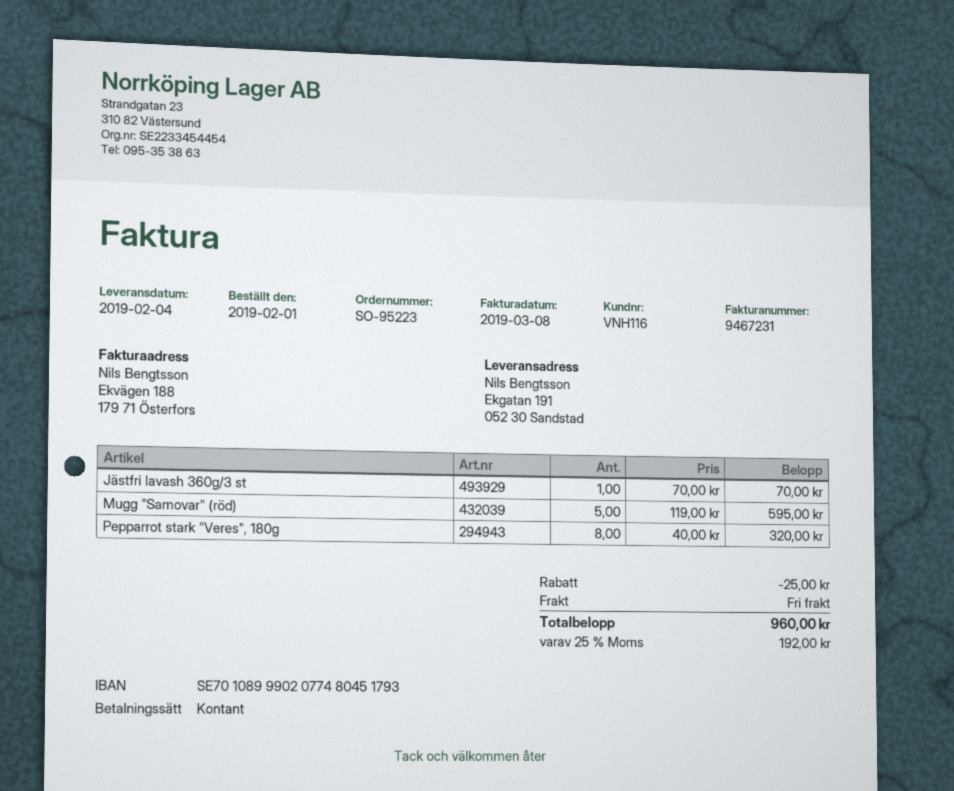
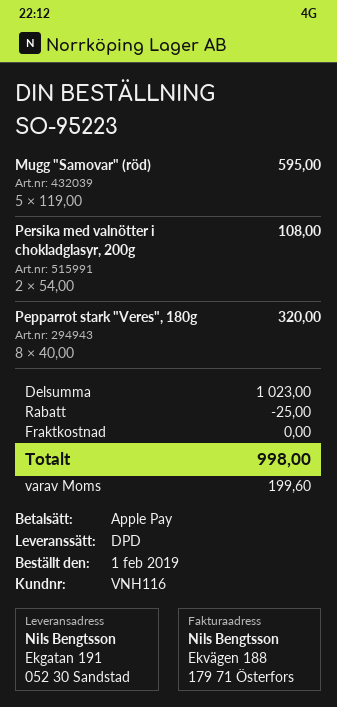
payment method: cash -> Apple Pay
Jästfri lavash 360g/3 st: 1 x 70.00 = 70.00 -> none
Persika med valnötter i chokladglasyr, 200g: none -> 2 x 54.00 = 108.00
tax: 192.00 -> 199.60
total: 960.00 -> 998.00

